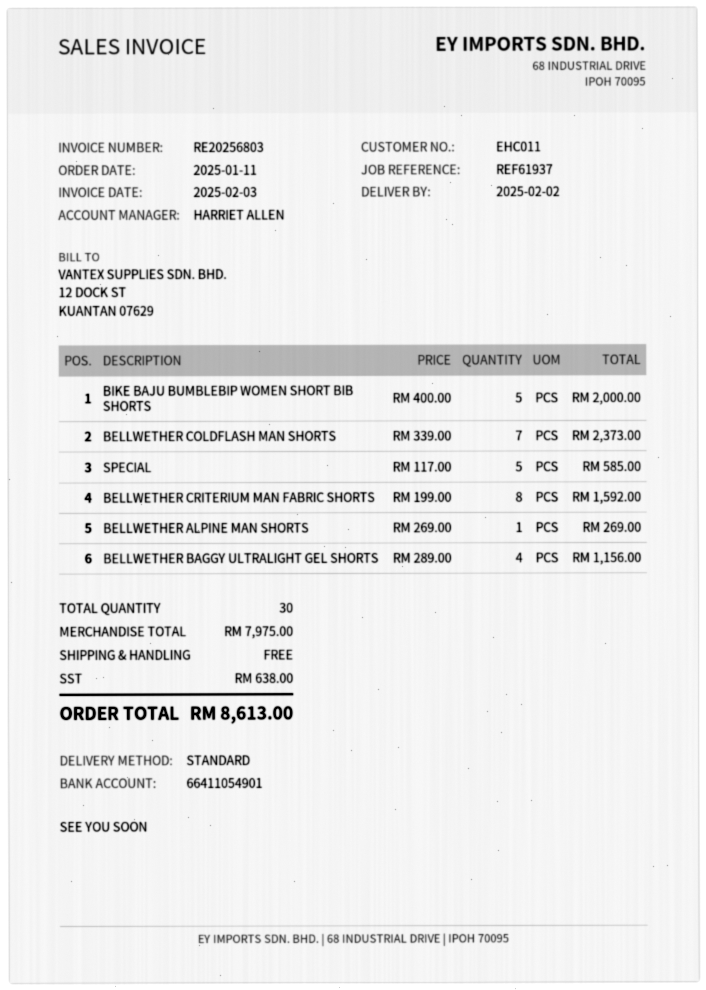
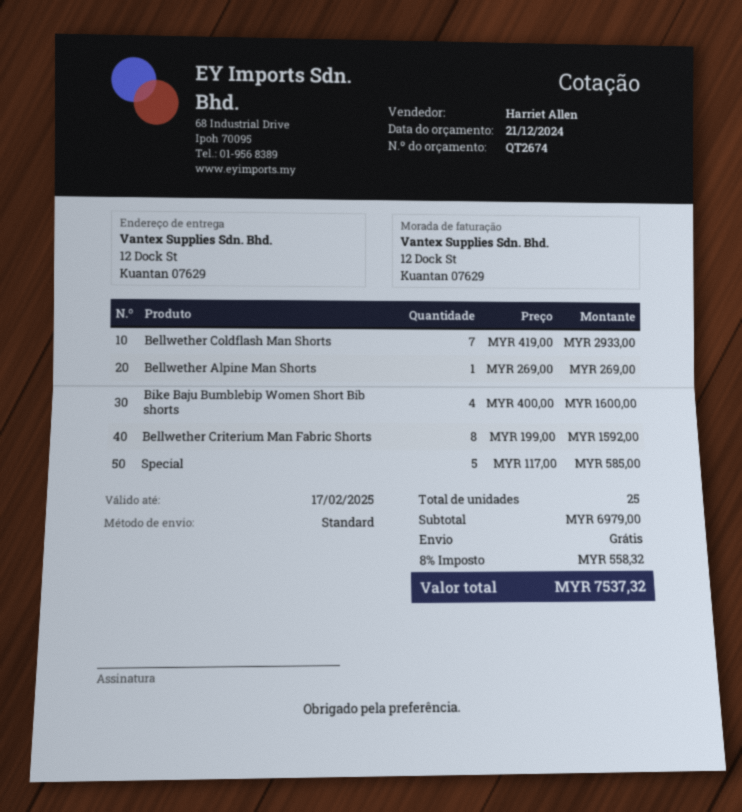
BIKE BAJU BUMBLEBIP WOMEN SHORT BIB SHORTS: 5 x 400.00 = 2000.00 -> 4 x 400.00 = 1600.00
BELLWETHER COLDFLASH MAN SHORTS: 7 x 339.00 = 2373.00 -> 7 x 419.00 = 2933.00
BELLWETHER BAGGY ULTRALIGHT GEL SHORTS: 4 x 289.00 = 1156.00 -> none
total quantity: 30 -> 25
subtotal: 7975.00 -> 6979.00
tax: 638.00 -> 558.32
total: 8613.00 -> 7537.32

